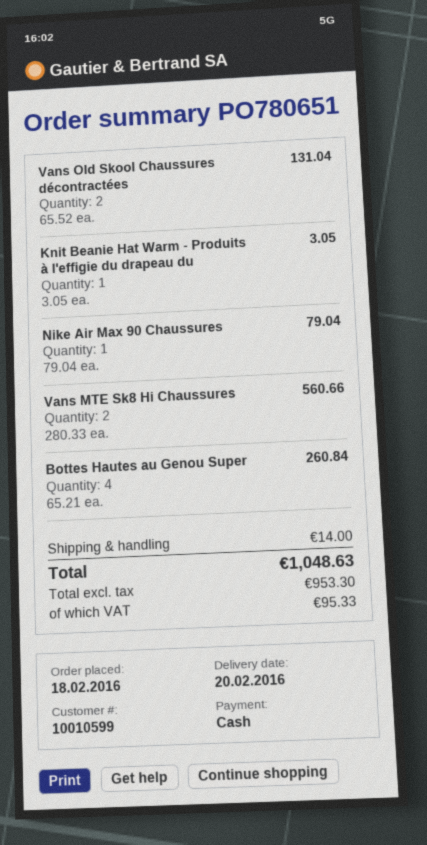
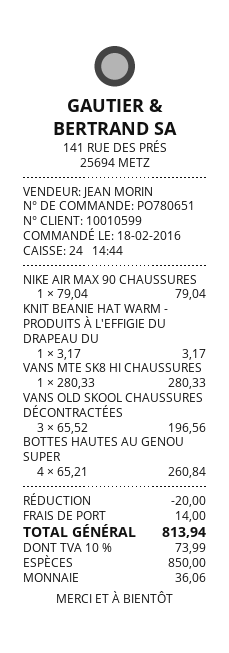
Vans Old Skool Chaussures décontractées: 2 x 65.52 = 131.04 -> 3 x 65.52 = 196.56
Knit Beanie Hat Warm - Produits à l'effigie du drapeau du: 1 x 3.05 = 3.05 -> 1 x 3.17 = 3.17
Vans MTE Sk8 Hi Chaussures: 2 x 280.33 = 560.66 -> 1 x 280.33 = 280.33
discount: none -> 20.00
tax: 95.33 -> 73.99
total: 1048.63 -> 813.94

